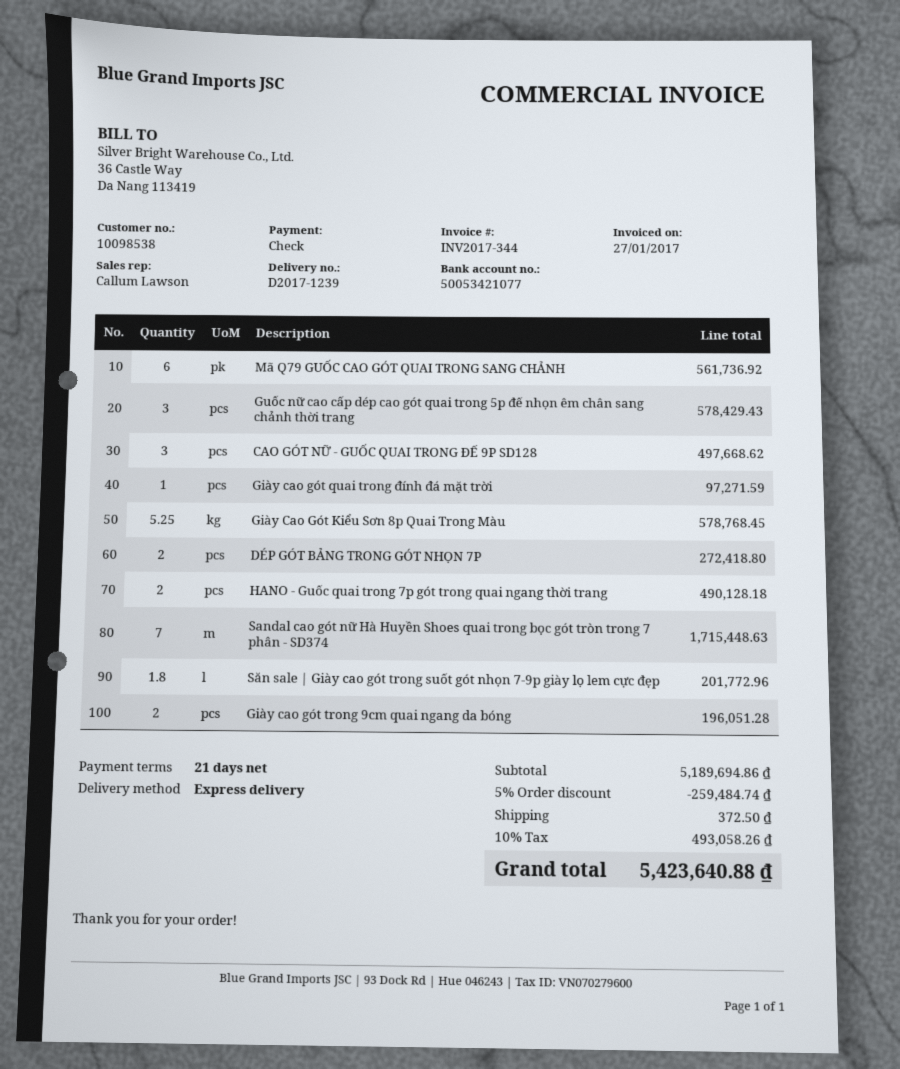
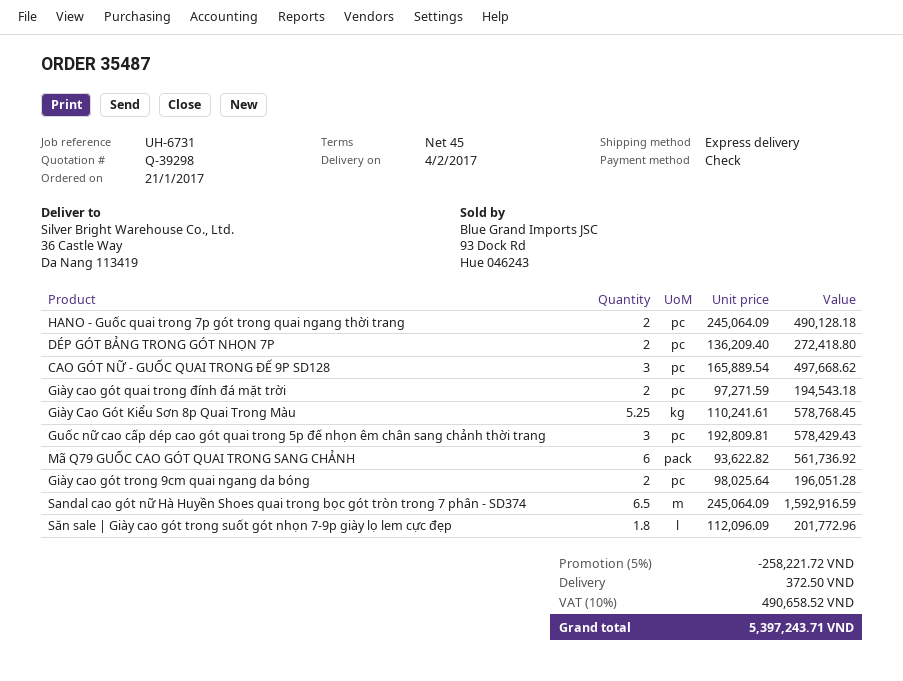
payment terms: 21 days -> 45 days
Giày cao gót quai trong đính đá mặt trời: 1 for 97271.59 -> 2 for 194543.18
Sandal cao gót nữ Hà Huyền Shoes quai trong bọc gót tròn trong 7 phân - SD374: 7 for 1715448.63 -> 6.5 for 1592916.59
discount: 5% = 259484.74 -> 5% = 258221.72
tax: 10% = 493058.26 -> 10% = 490658.52
total: 5423640.88 -> 5397243.71

